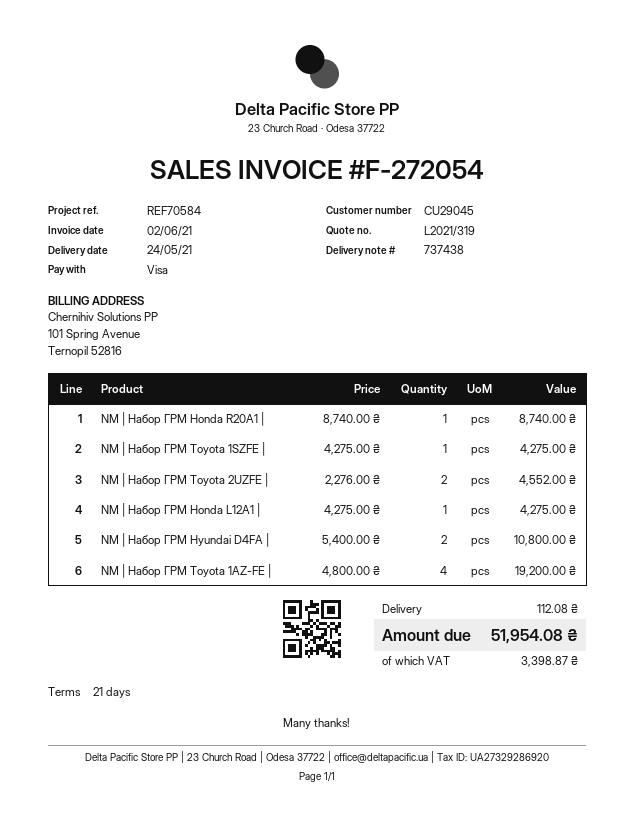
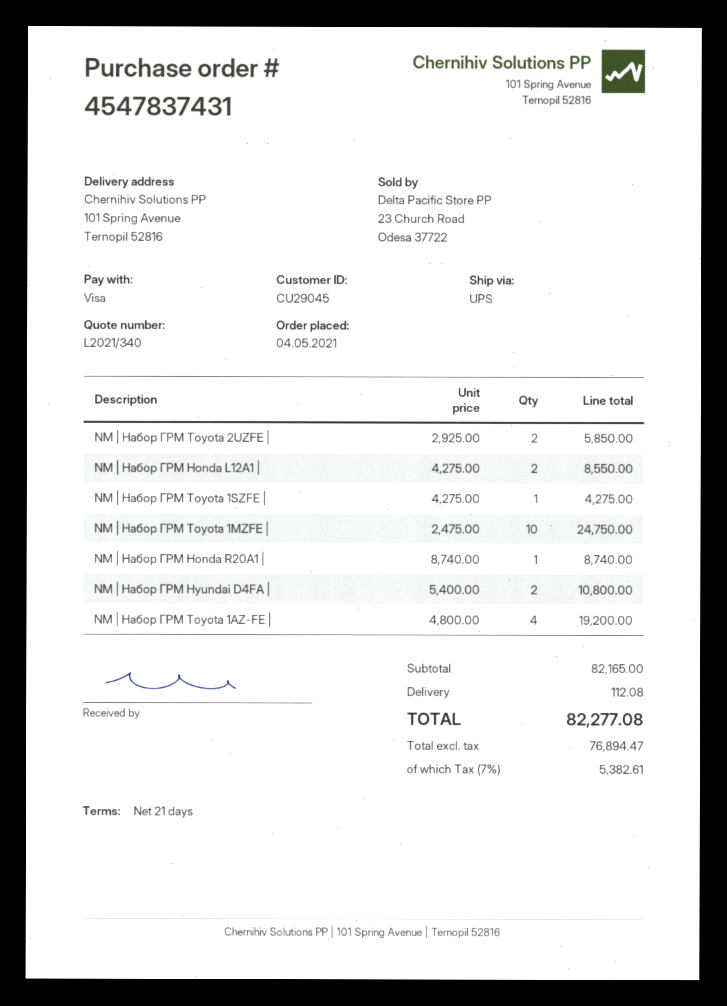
quote number: L2021/319 -> L2021/340
NM | Набор ГРМ Toyota 2UZFE |: 2 x 2276.00 = 4552.00 -> 2 x 2925.00 = 5850.00
NM | Набор ГРМ Honda L12A1 |: 1 x 4275.00 = 4275.00 -> 2 x 4275.00 = 8550.00
NM | Набор ГРМ Toyota 1MZFE |: none -> 10 x 2475.00 = 24750.00
tax: 3398.87 -> 5382.61
total: 51954.08 -> 82277.08

